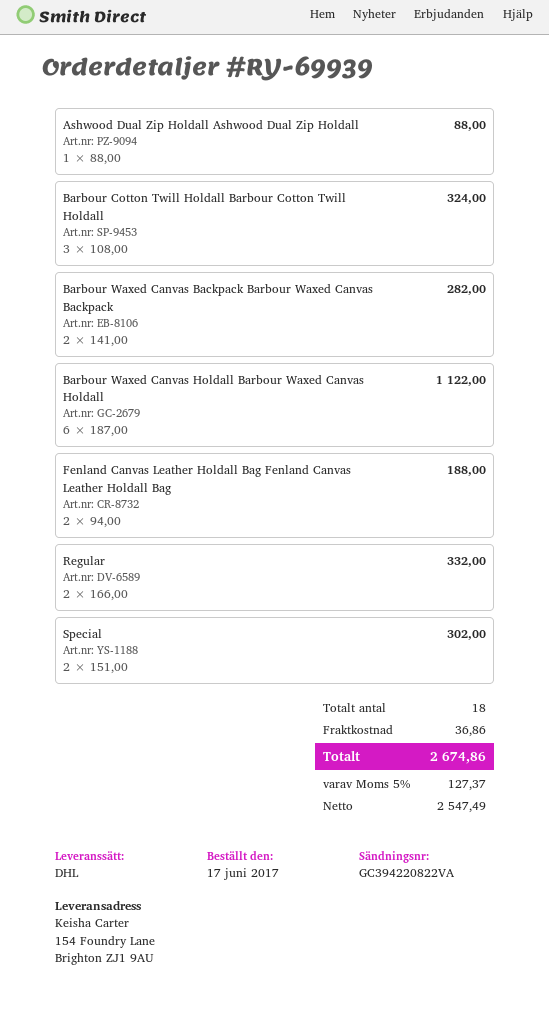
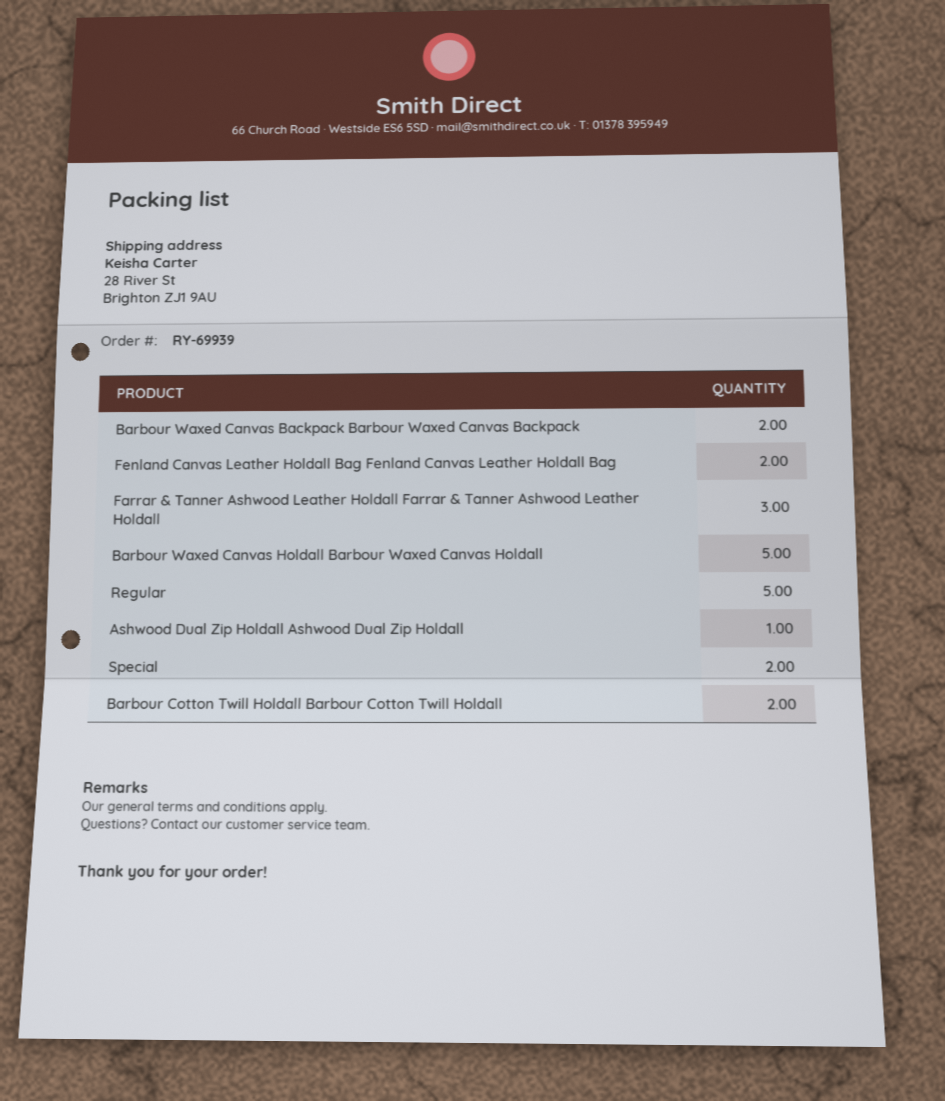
ship to: 154 Foundry Lane, Brighton ZJ1 9AU -> 28 River St, Brighton ZJ1 9AU
Barbour Cotton Twill Holdall Barbour Cotton Twill Holdall: 3 -> 2
Barbour Waxed Canvas Holdall Barbour Waxed Canvas Holdall: 6 -> 5
Regular: 2 -> 5
Farrar & Tanner Ashwood Leather Holdall Farrar & Tanner Ashwood Leather Holdall: none -> 3

